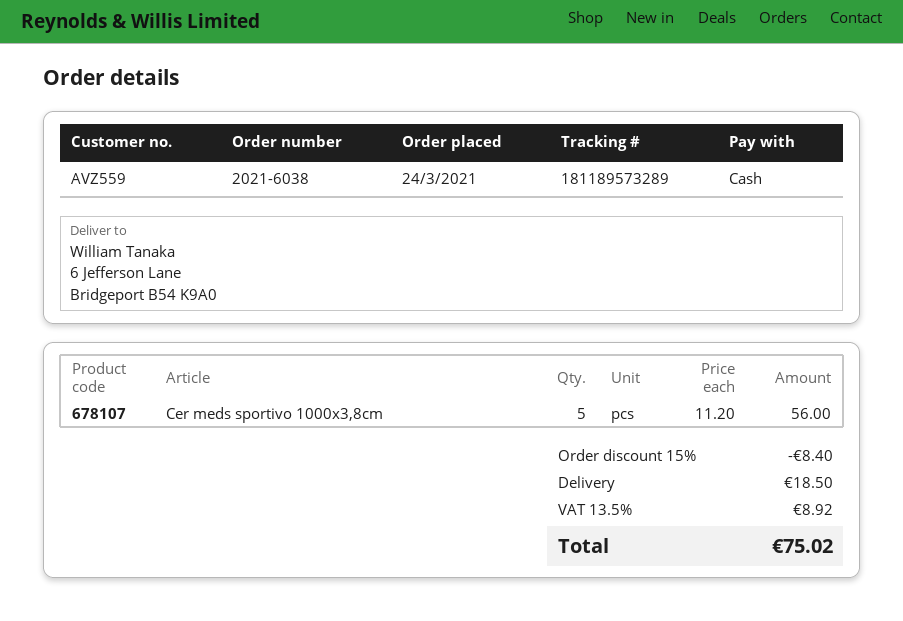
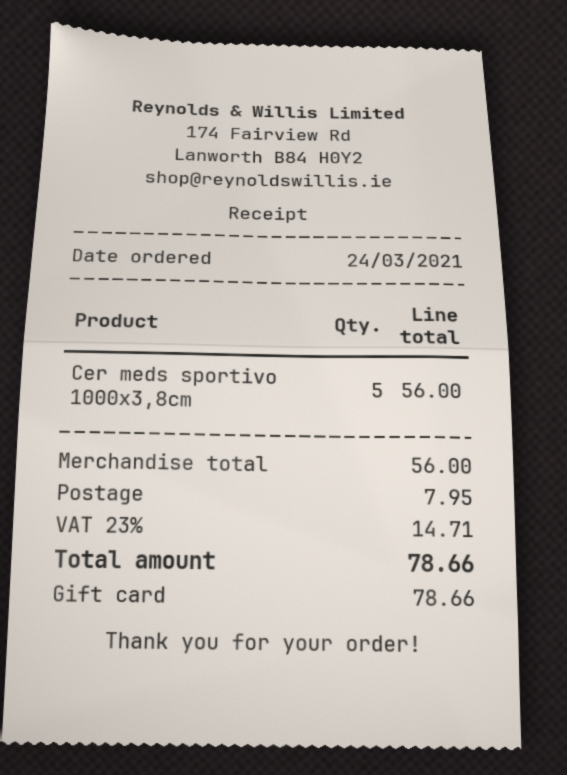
payment method: cash -> gift card
discount: 15% = 8.40 -> none
shipping: 18.50 -> 7.95
tax: 13.5% = 8.92 -> 23% = 14.71
total: 75.02 -> 78.66

